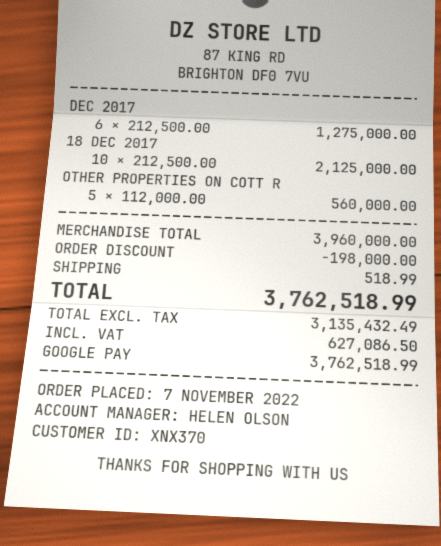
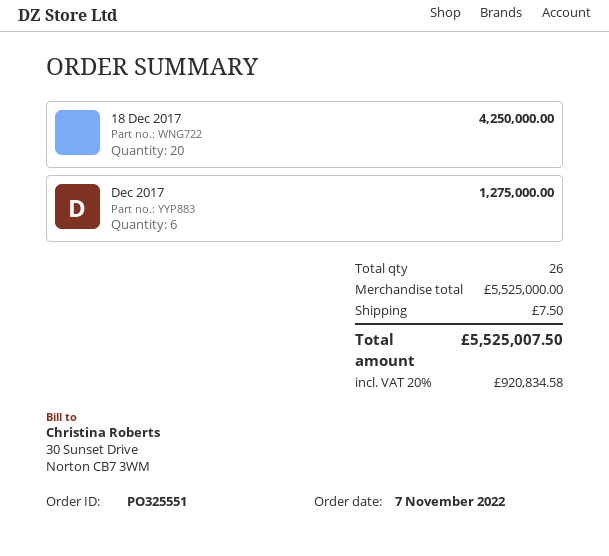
18 DEC 2017: 10 for 2125000.00 -> 20 for 4250000.00
OTHER PROPERTIES ON COTT R: 5 for 560000.00 -> none
subtotal: 3960000.00 -> 5525000.00
discount: 198000.00 -> none
shipping: 518.99 -> 7.50
tax: 627086.50 -> 920834.58
total: 3762518.99 -> 5525007.50

